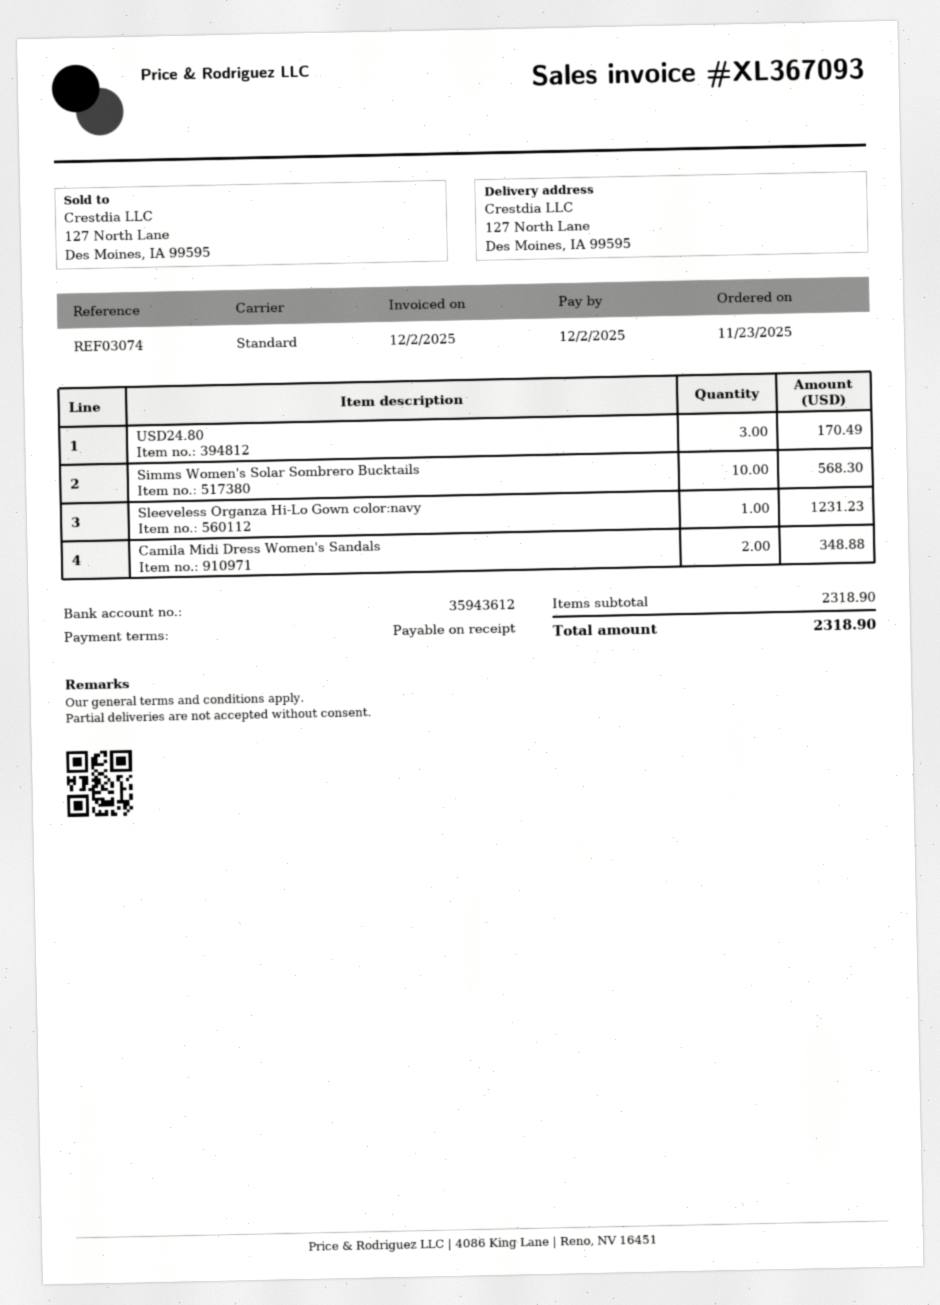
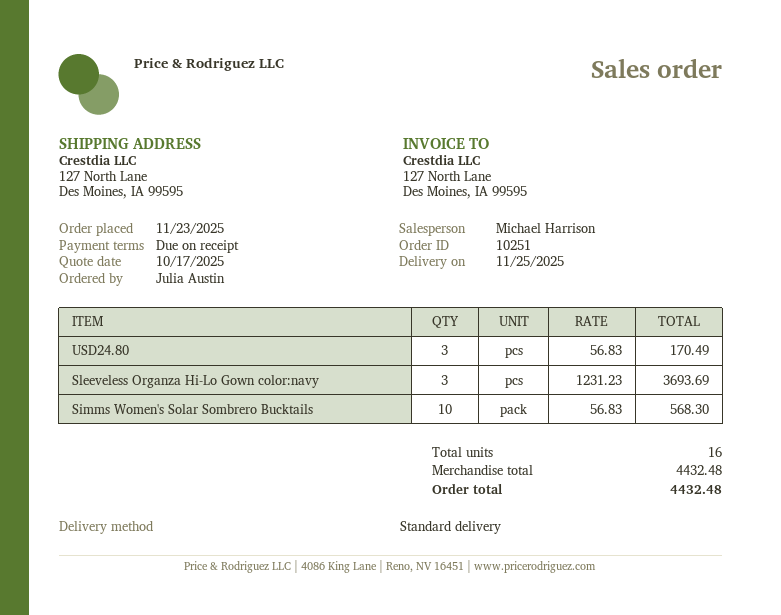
Sleeveless Organza Hi-Lo Gown color:navy: 1 for 1231.23 -> 3 for 3693.69
Camila Midi Dress Women's Sandals: 2 for 348.88 -> none
subtotal: 2318.90 -> 4432.48
total: 2318.90 -> 4432.48

